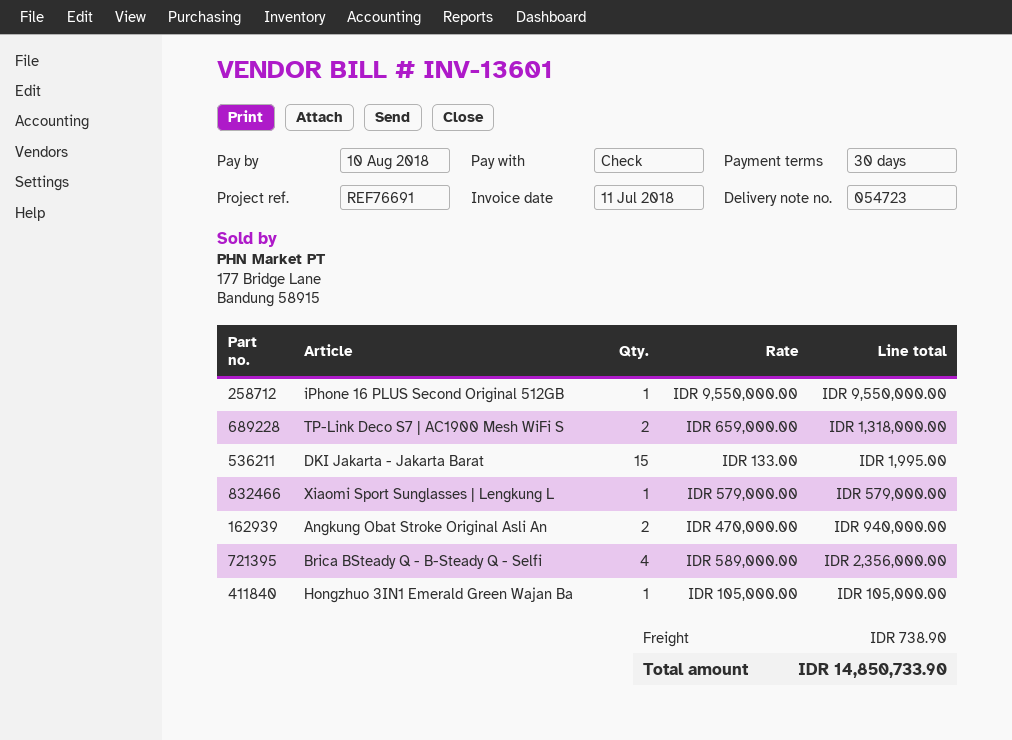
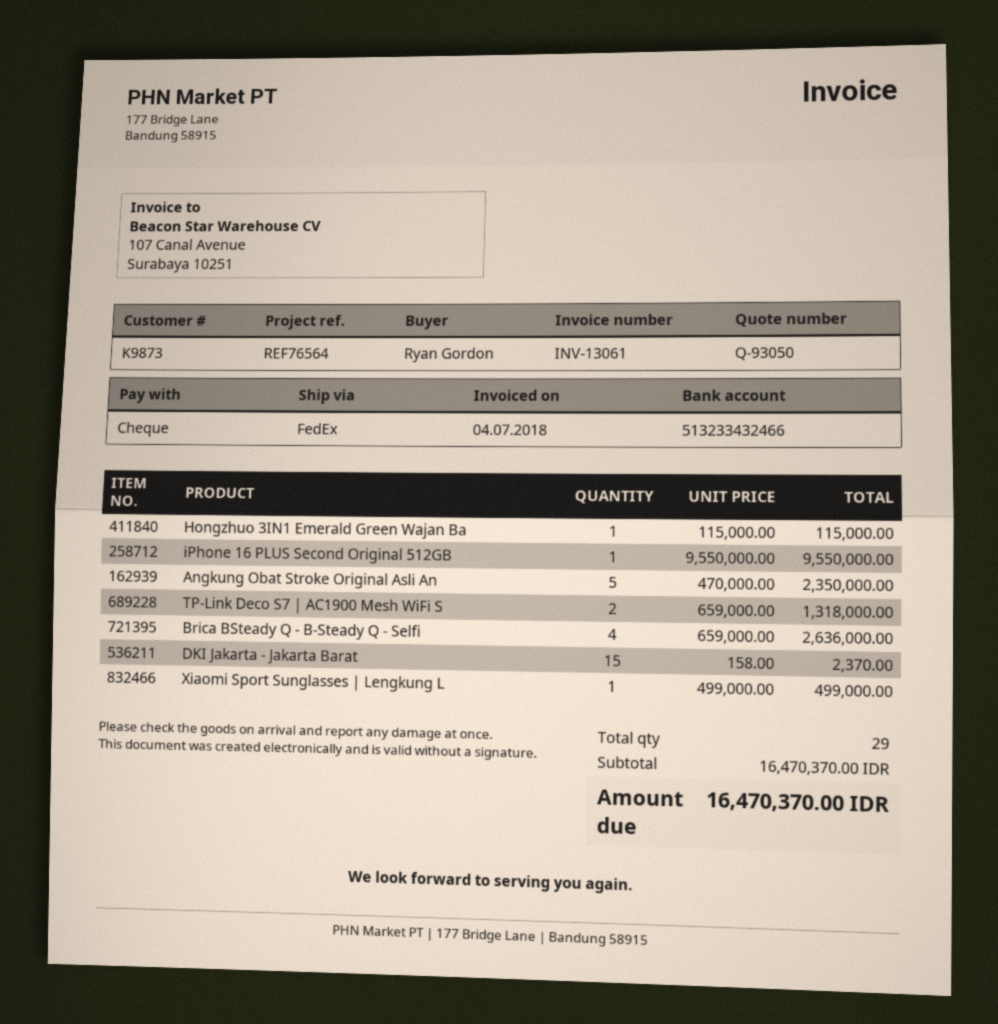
invoice number: INV-13601 -> INV-13061
invoice date: 2018-07-11 -> 2018-07-04
reference: REF76691 -> REF76564
DKI Jakarta - Jakarta Barat: 15 x 133.00 = 1995.00 -> 15 x 158.00 = 2370.00
Xiaomi Sport Sunglasses | Lengkung L: 1 x 579000.00 = 579000.00 -> 1 x 499000.00 = 499000.00
Angkung Obat Stroke Original Asli An: 2 x 470000.00 = 940000.00 -> 5 x 470000.00 = 2350000.00
Brica BSteady Q - B-Steady Q - Selfi: 4 x 589000.00 = 2356000.00 -> 4 x 659000.00 = 2636000.00
Hongzhuo 3IN1 Emerald Green Wajan Ba: 1 x 105000.00 = 105000.00 -> 1 x 115000.00 = 115000.00
shipping: 738.90 -> none
total: 14850733.90 -> 16470370.00

